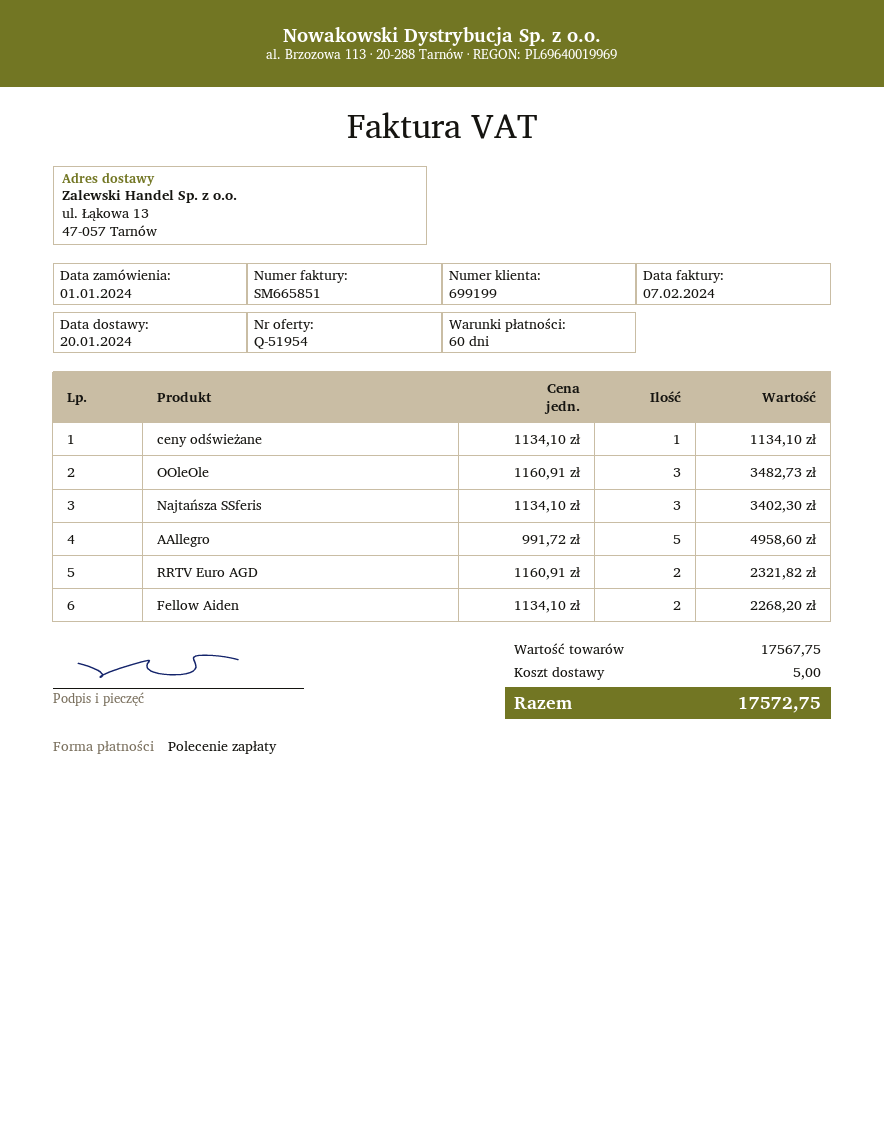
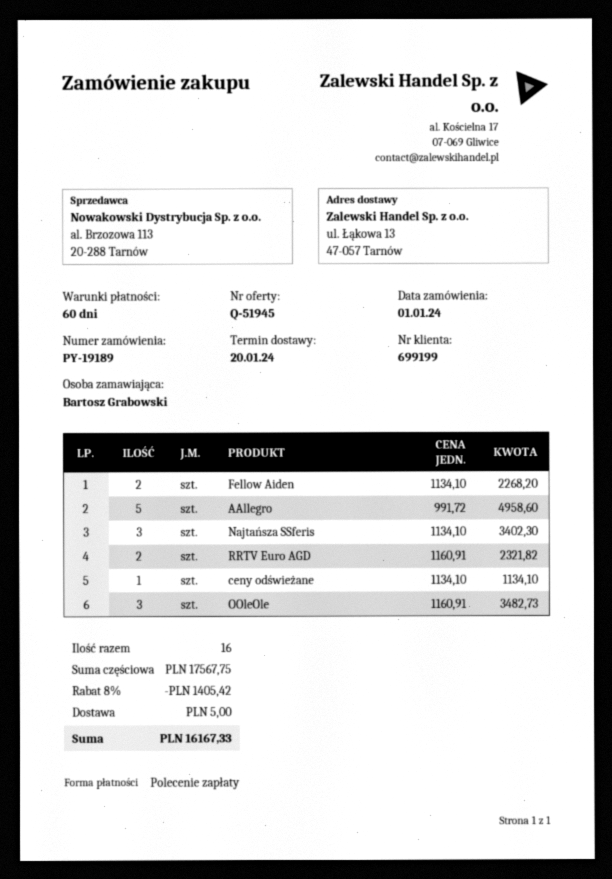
quote number: Q-51954 -> Q-51945
discount: none -> 8% = 1405.42
total: 17572.75 -> 16167.33

